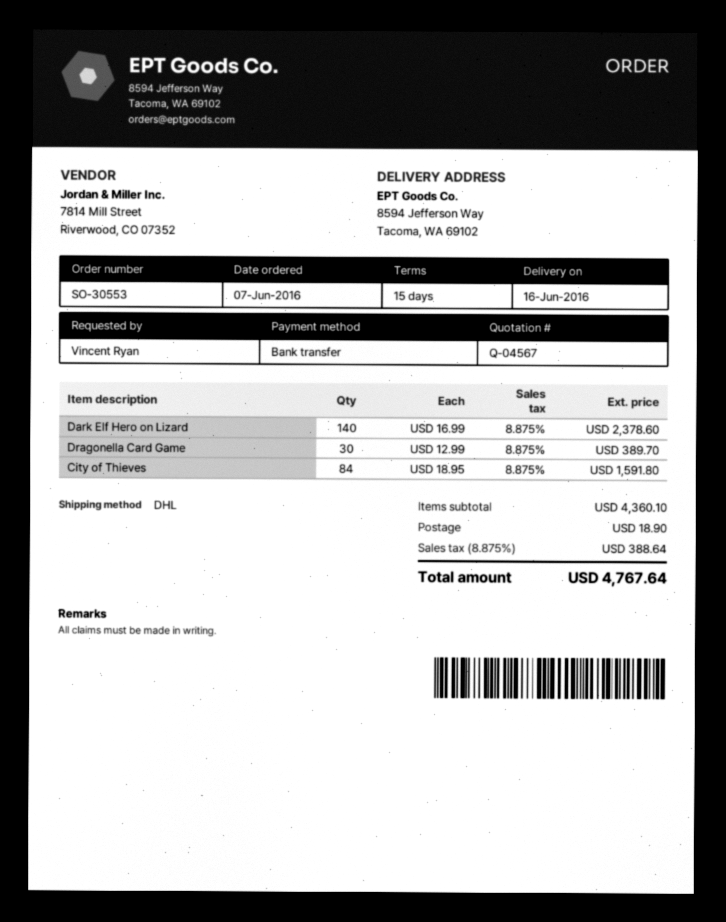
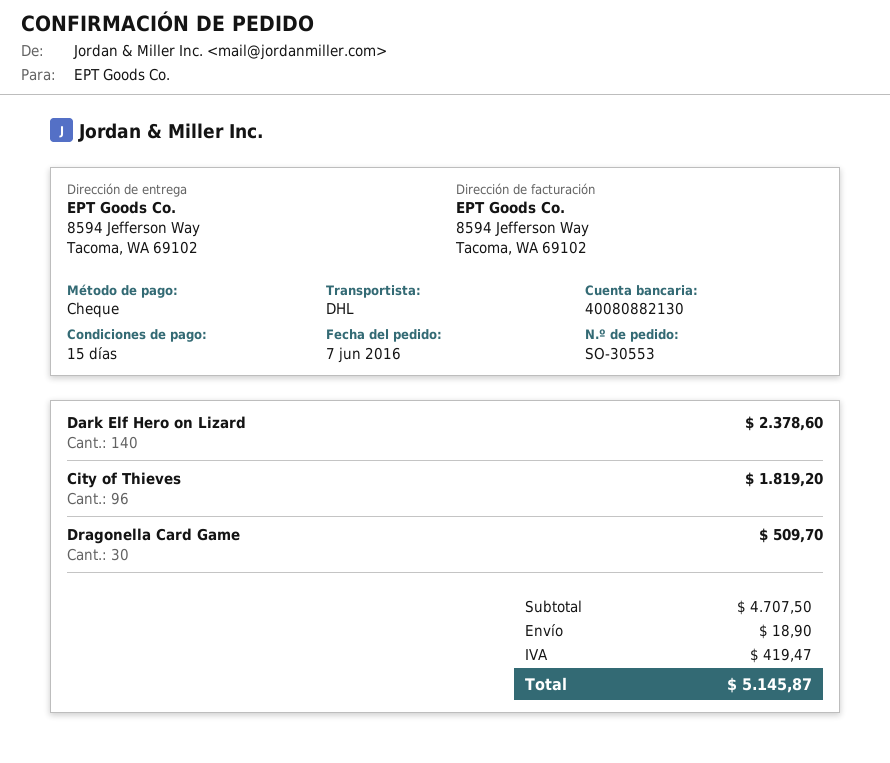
payment method: bank transfer -> cheque
Dragonella Card Game: 30 for 389.70 -> 30 for 509.70
City of Thieves: 84 for 1591.80 -> 96 for 1819.20
subtotal: 4360.10 -> 4707.50
tax: 388.64 -> 419.47
total: 4767.64 -> 5145.87

